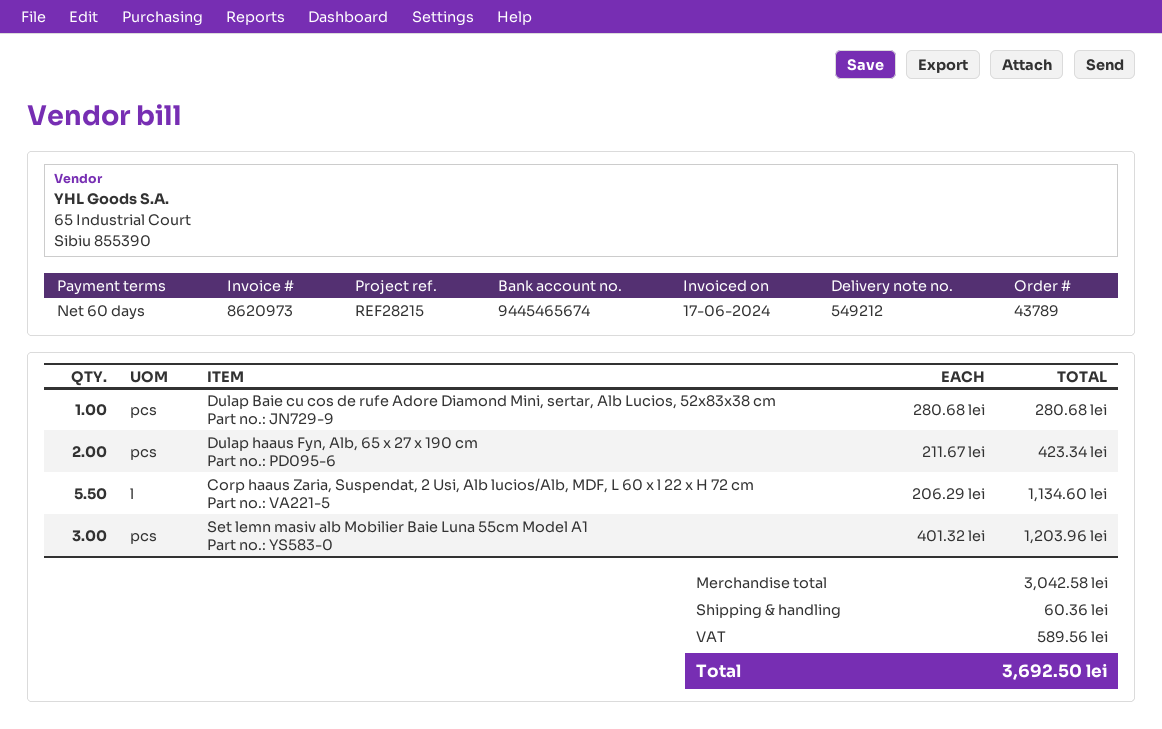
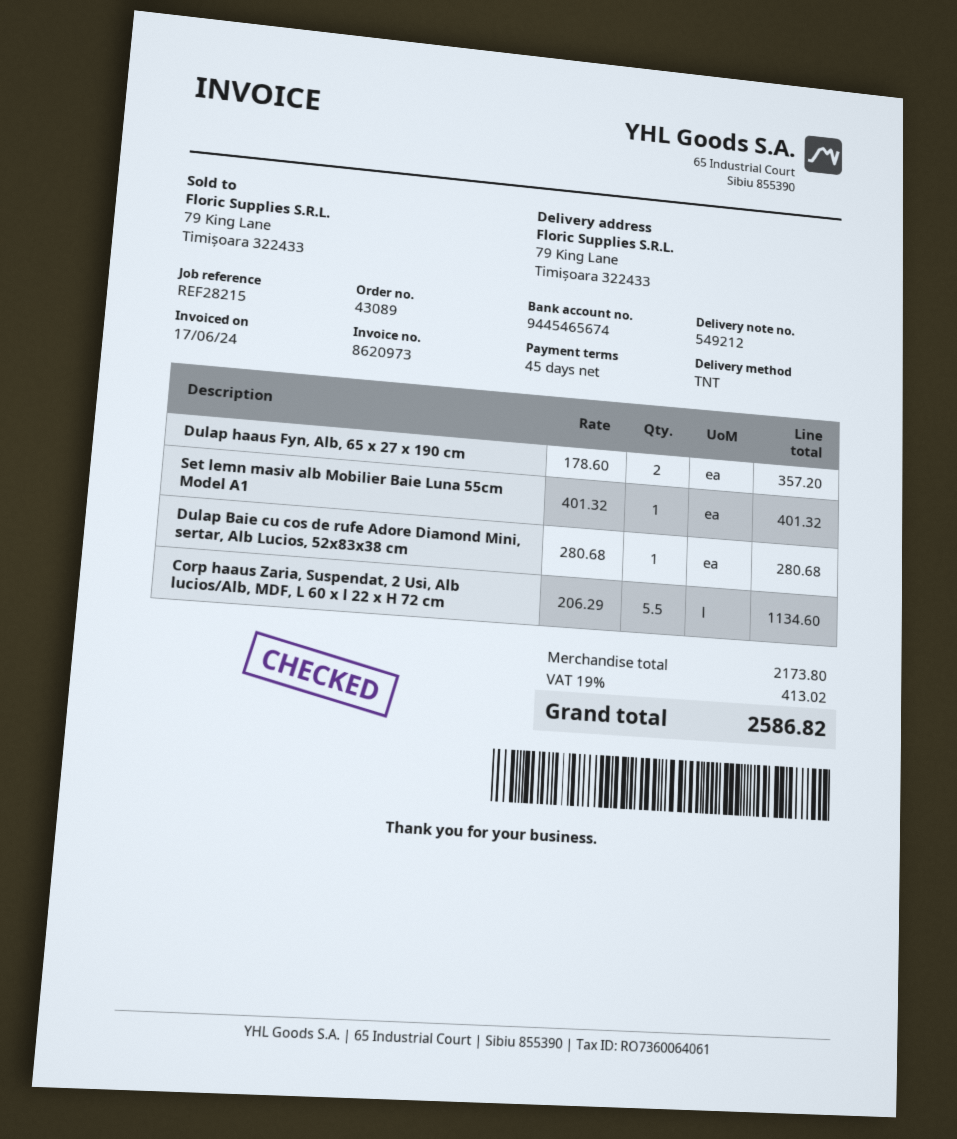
order number: 43789 -> 43089
payment terms: 60 days -> 45 days
Dulap haaus Fyn, Alb, 65 x 27 x 190 cm: 2 x 211.67 = 423.34 -> 2 x 178.60 = 357.20
Set lemn masiv alb Mobilier Baie Luna 55cm Model A1: 3 x 401.32 = 1203.96 -> 1 x 401.32 = 401.32
subtotal: 3042.58 -> 2173.80
shipping: 60.36 -> none
tax: 589.56 -> 413.02
total: 3692.50 -> 2586.82

